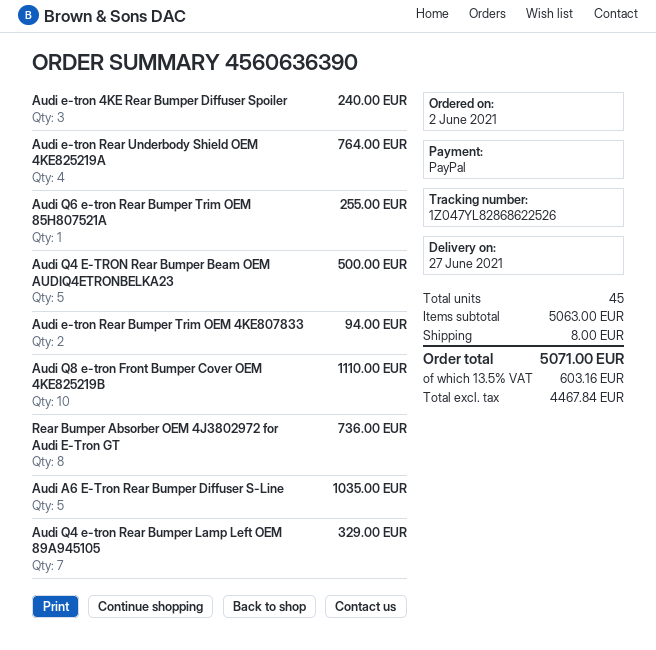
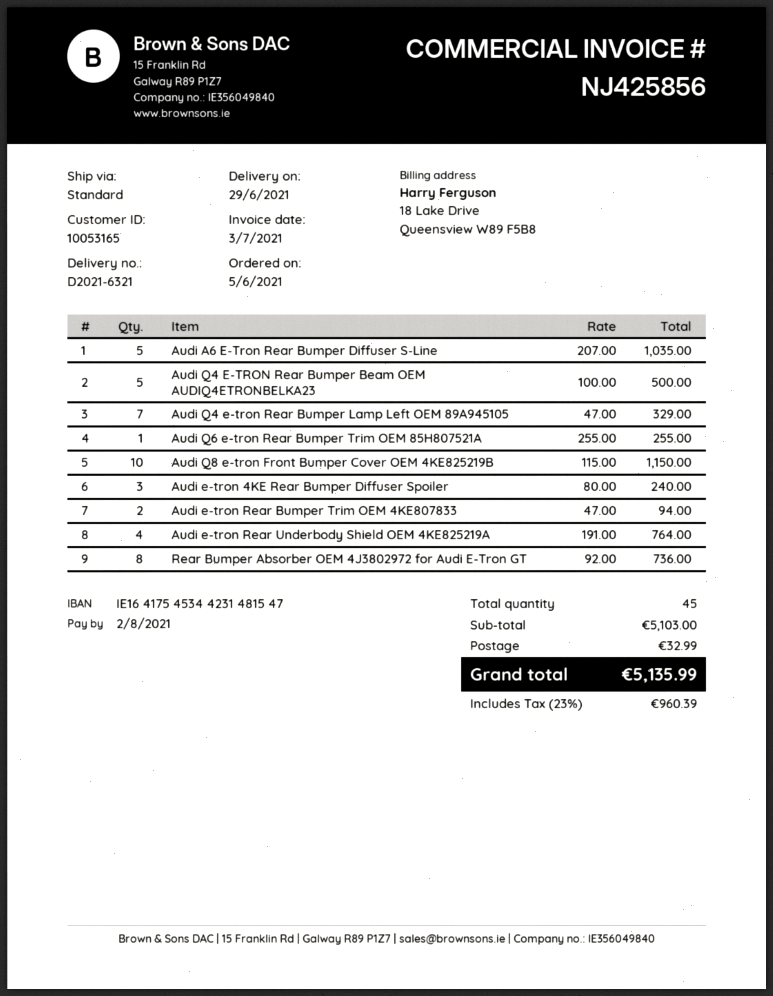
order date: 2021-06-02 -> 2021-06-05
delivery date: 2021-06-27 -> 2021-06-29
Audi Q8 e-tron Front Bumper Cover OEM 4KE825219B: 10 for 1110.00 -> 10 for 1150.00
subtotal: 5063.00 -> 5103.00
shipping: 8.00 -> 32.99
tax: 13.5% = 603.16 -> 23% = 960.39
total: 5071.00 -> 5135.99

